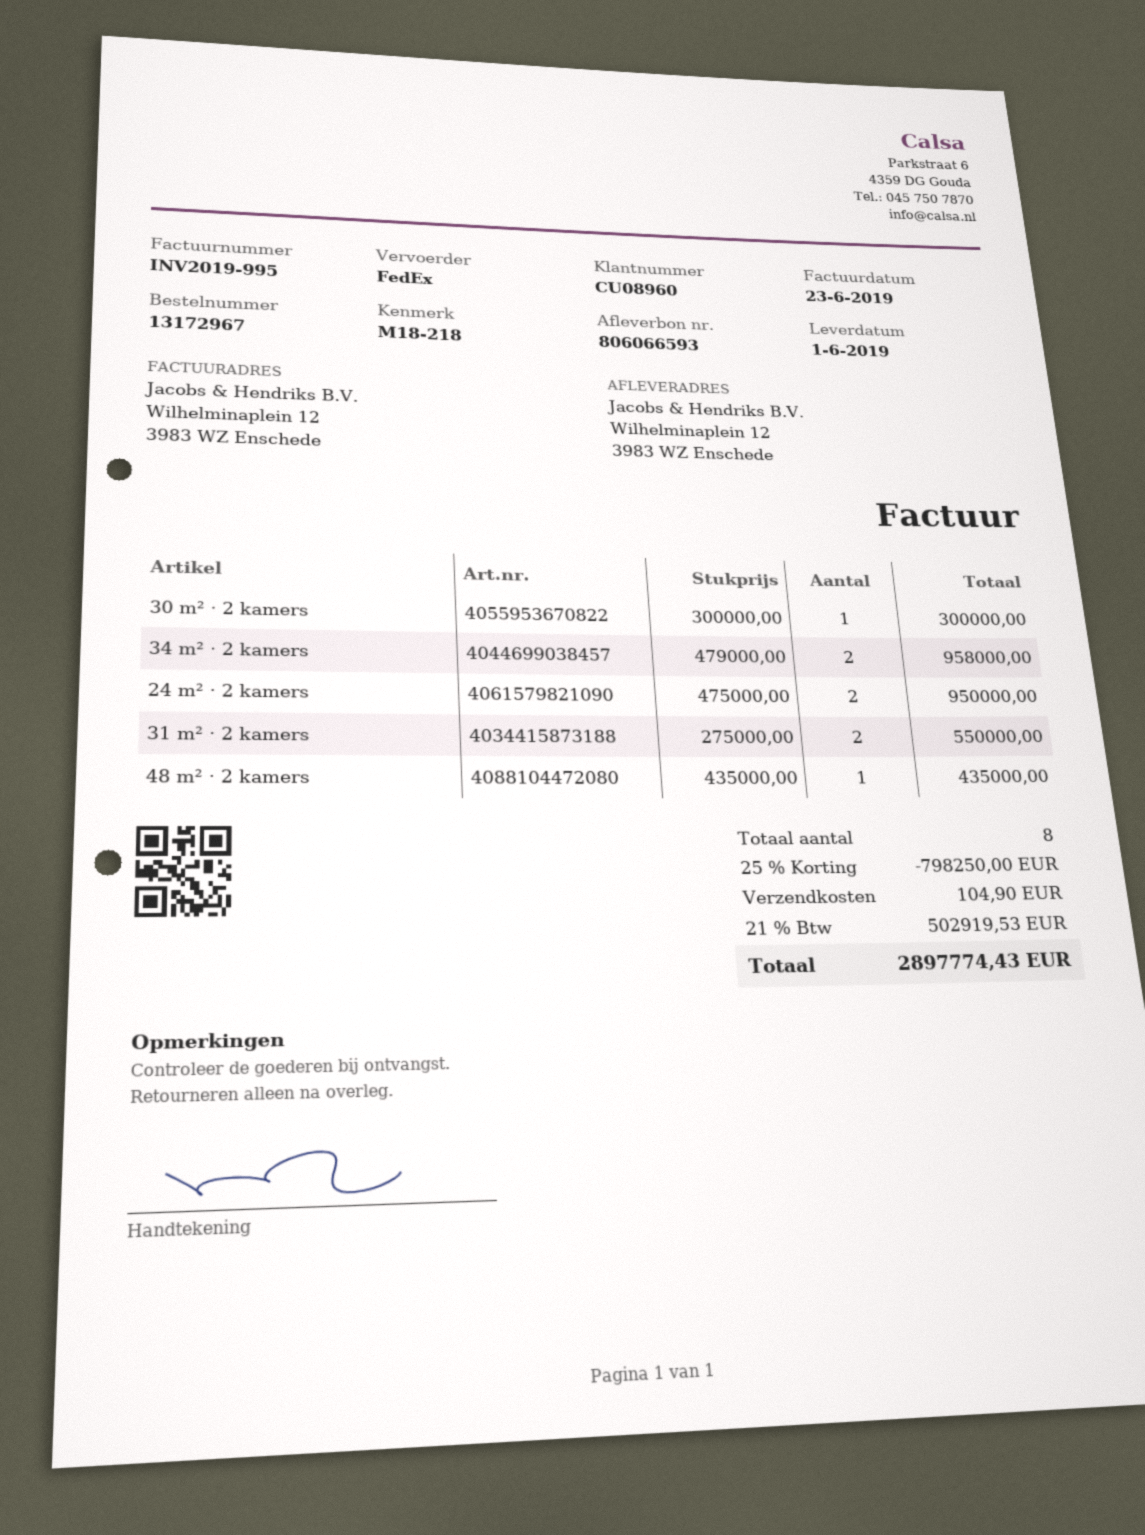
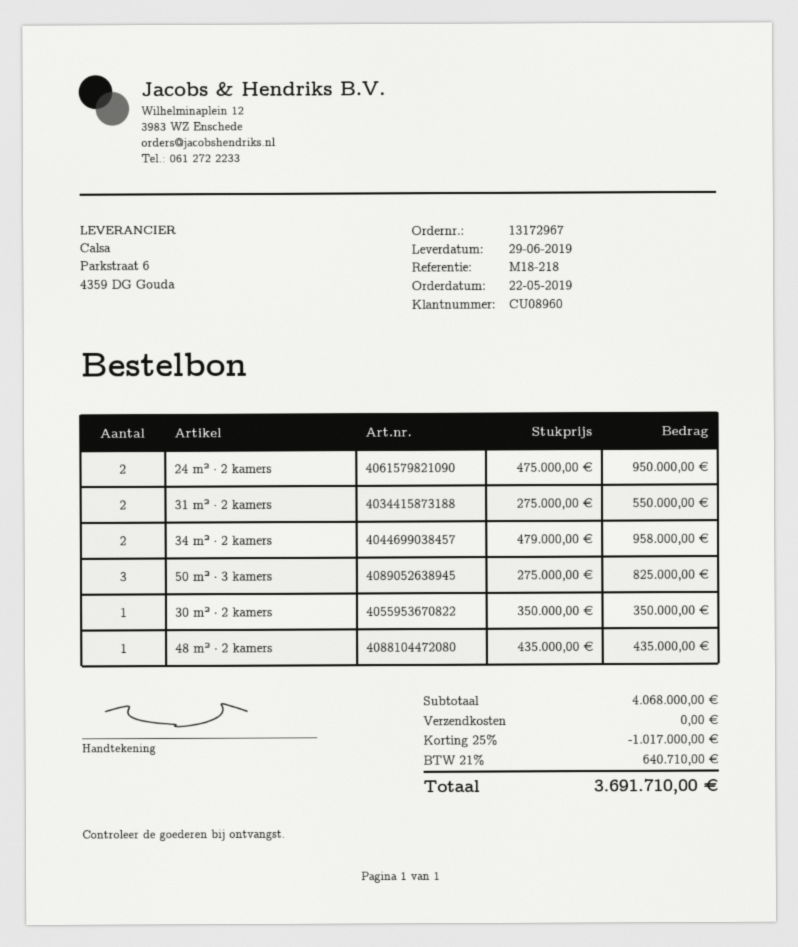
delivery date: 2019-06-01 -> 2019-06-29
30 m² · 2 kamers: 1 x 300000.00 = 300000.00 -> 1 x 350000.00 = 350000.00
50 m² · 3 kamers: none -> 3 x 275000.00 = 825000.00
discount: 25% = 798250.00 -> 25% = 1017000.00
shipping: 104.90 -> 0.00
tax: 21% = 502919.53 -> 21% = 640710.00
total: 2897774.43 -> 3691710.00

